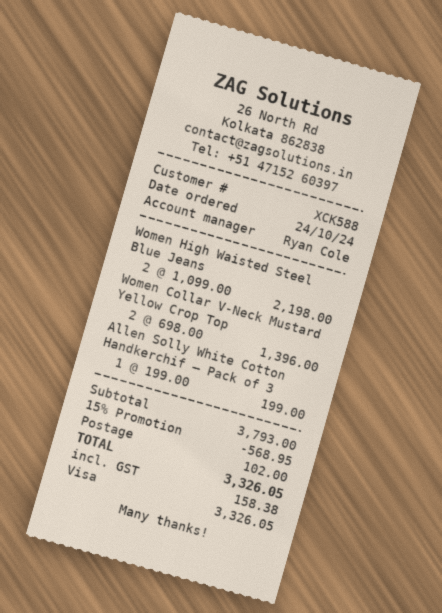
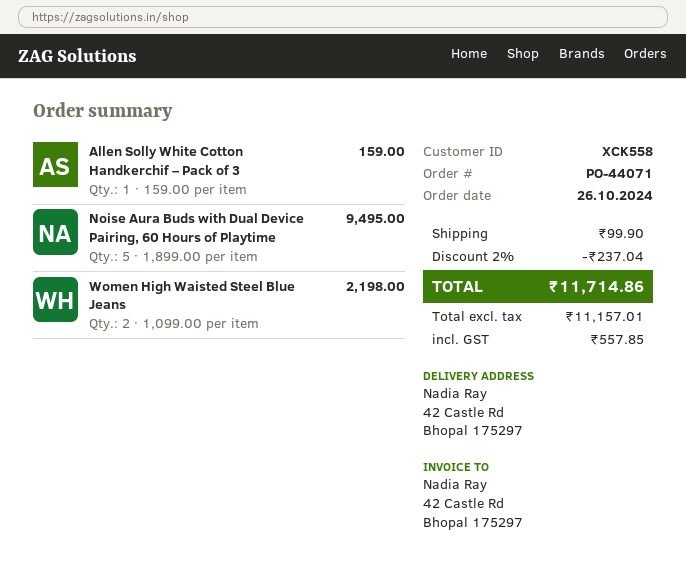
order date: 2024-10-24 -> 2024-10-26
customer number: XCK588 -> XCK558
Women Collar V-Neck Mustard Yellow Crop Top: 2 x 698.00 = 1396.00 -> none
Allen Solly White Cotton Handkerchif – Pack of 3: 1 x 199.00 = 199.00 -> 1 x 159.00 = 159.00
Noise Aura Buds with Dual Device Pairing, 60 Hours of Playtime: none -> 5 x 1899.00 = 9495.00
discount: 15% = 568.95 -> 2% = 237.04
shipping: 102.00 -> 99.90
tax: 158.38 -> 557.85
total: 3326.05 -> 11714.86

